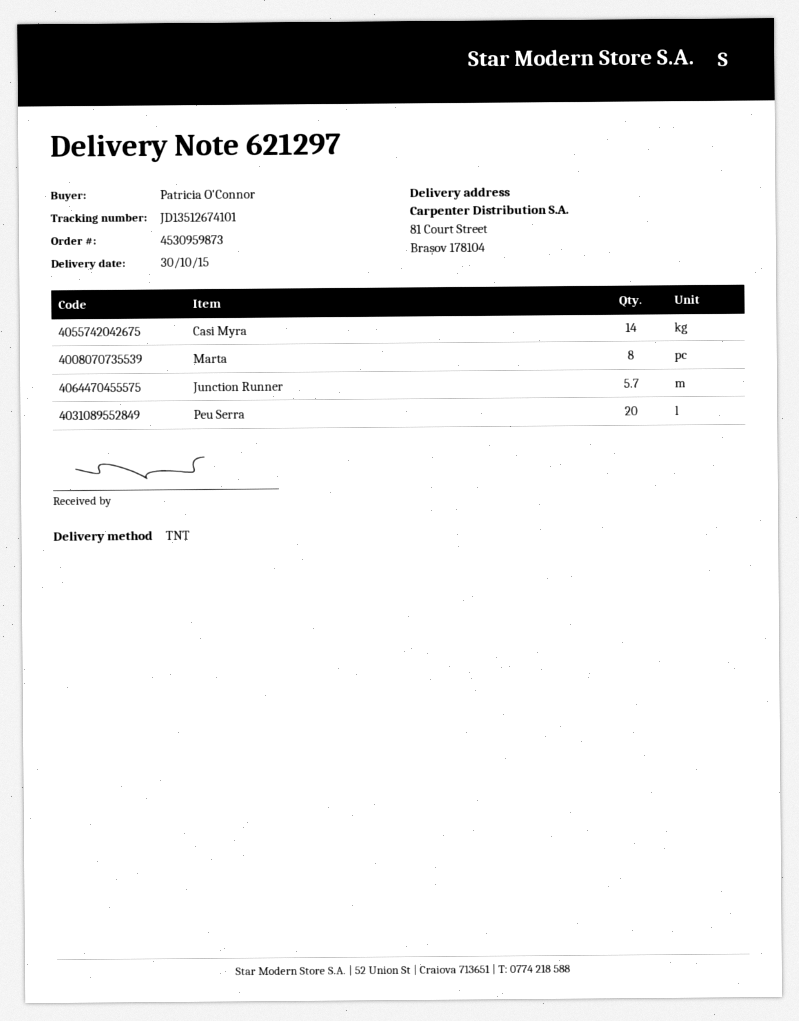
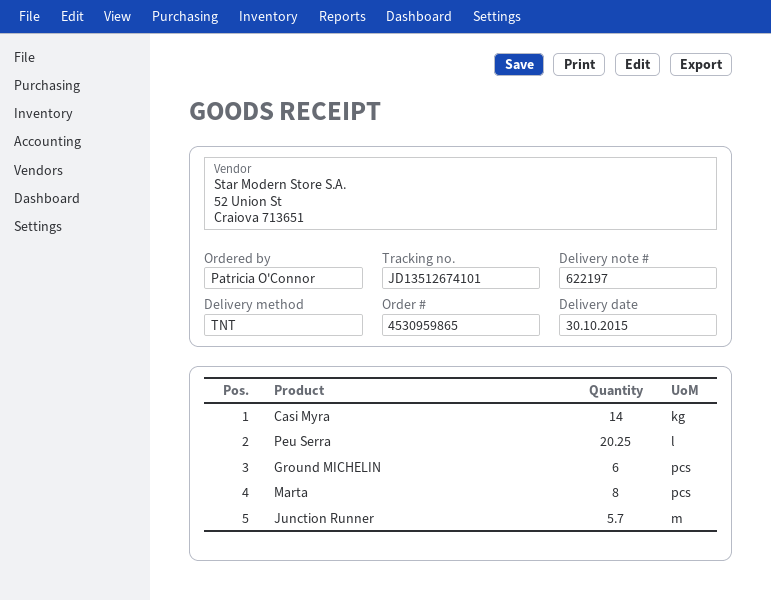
order number: 4530959873 -> 4530959865
delivery note number: 621297 -> 622197
Peu Serra: 20 -> 20.25
Ground MICHELIN: none -> 6

